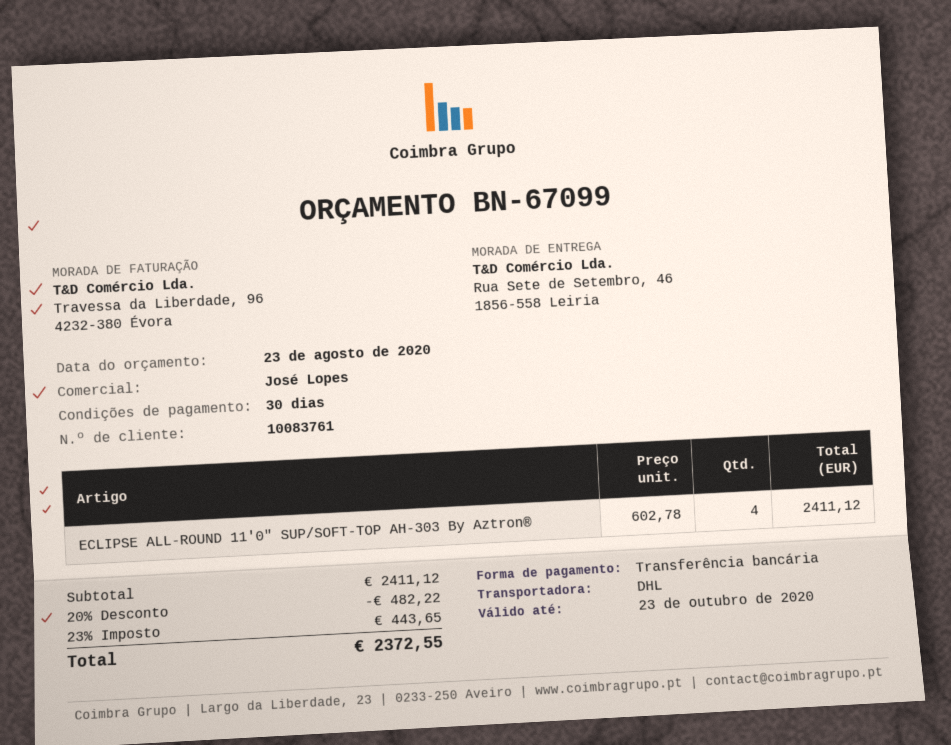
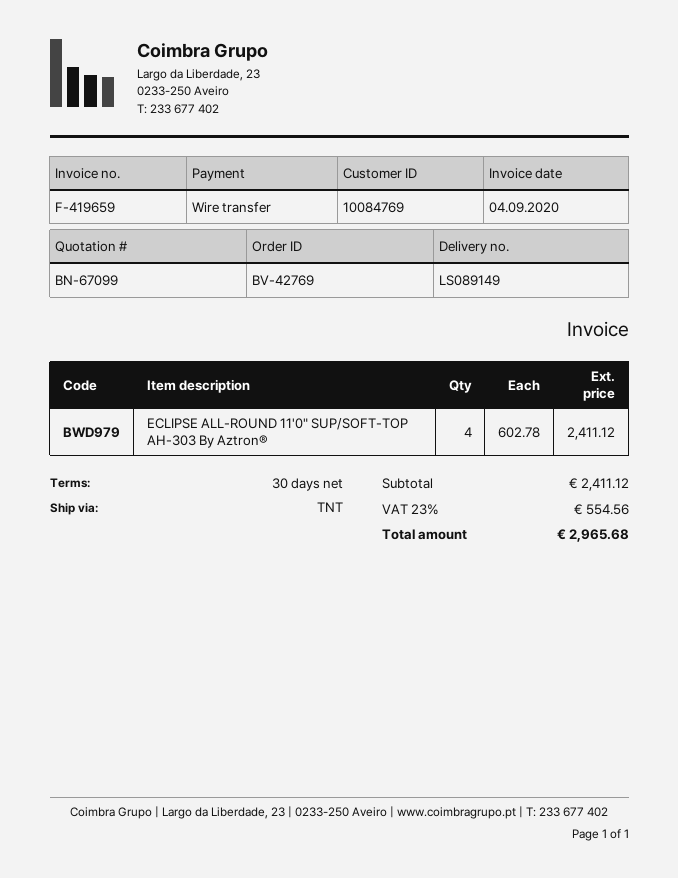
customer number: 10083761 -> 10084769
shipping method: DHL -> TNT
discount: 20% = 482.22 -> none
tax: 23% = 443.65 -> 23% = 554.56
total: 2372.55 -> 2965.68

